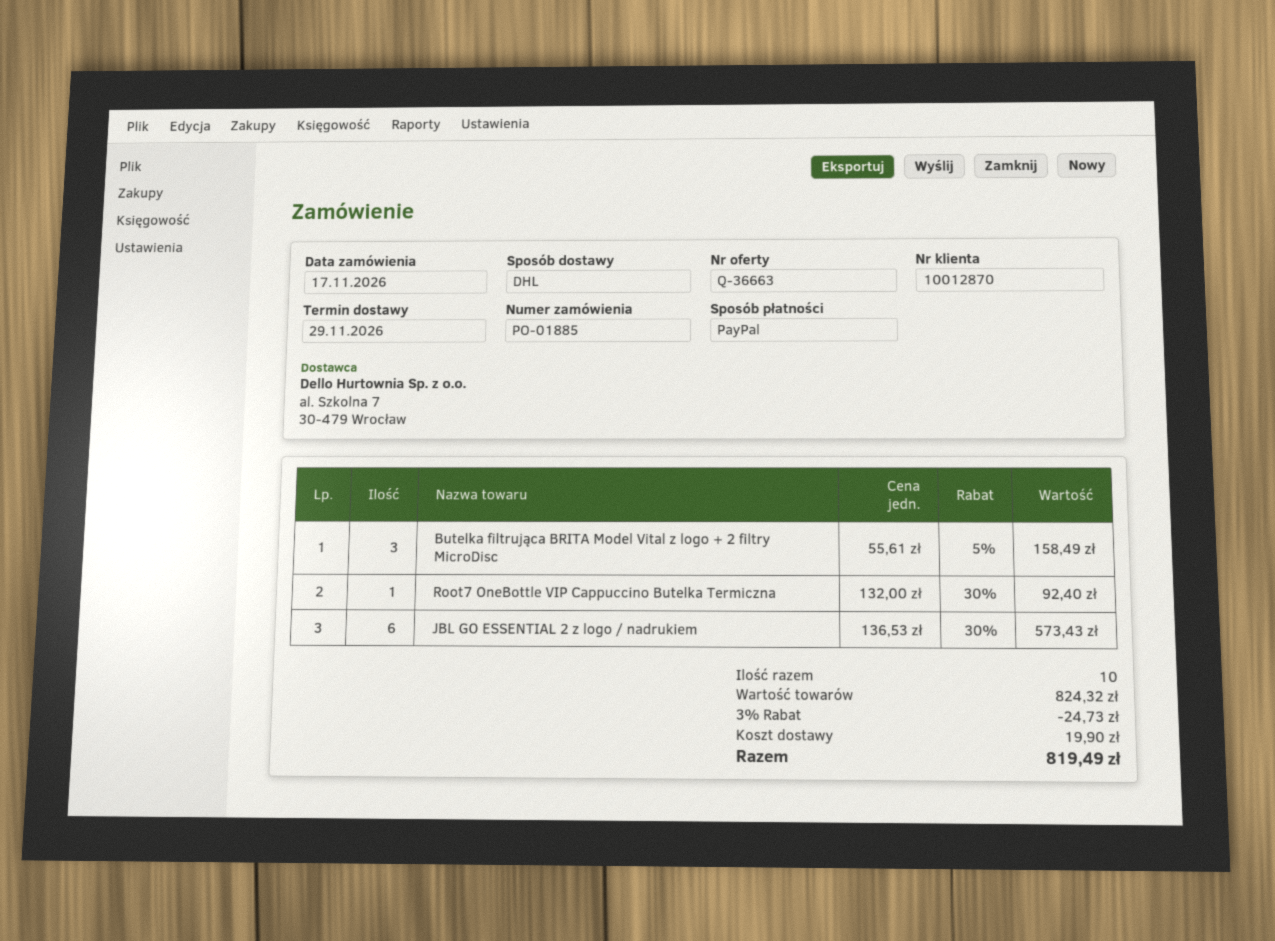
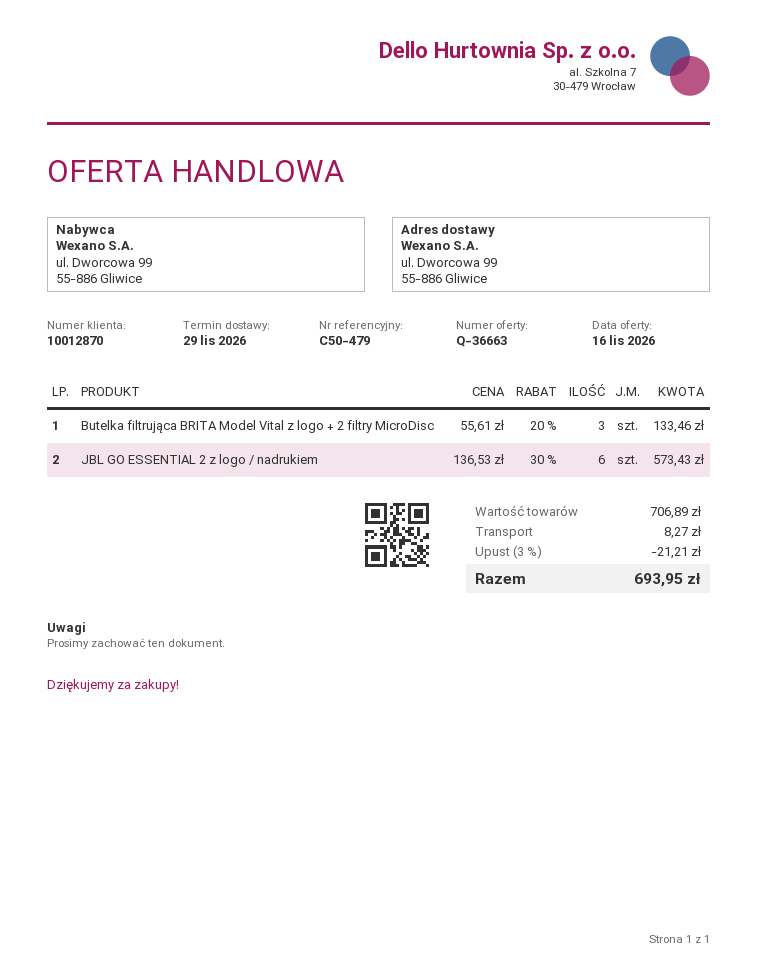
Butelka filtrująca BRITA Model Vital z logo + 2 filtry MicroDisc: 3 x 55.61 - 5% = 158.49 -> 3 x 55.61 - 20% = 133.46
Root7 OneBottle VIP Cappuccino Butelka Termiczna: 1 x 132.00 - 30% = 92.40 -> none
subtotal: 824.32 -> 706.89
discount: 3% = 24.73 -> 3% = 21.21
shipping: 19.90 -> 8.27
total: 819.49 -> 693.95

